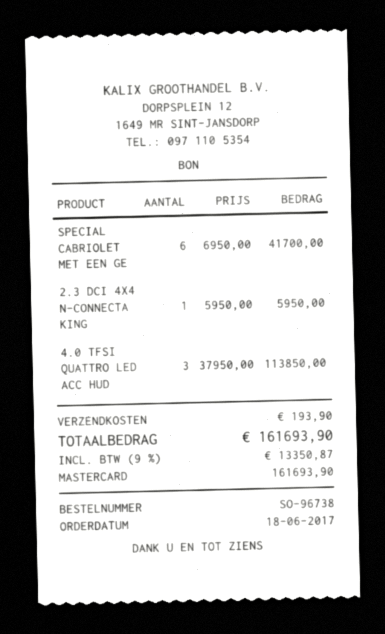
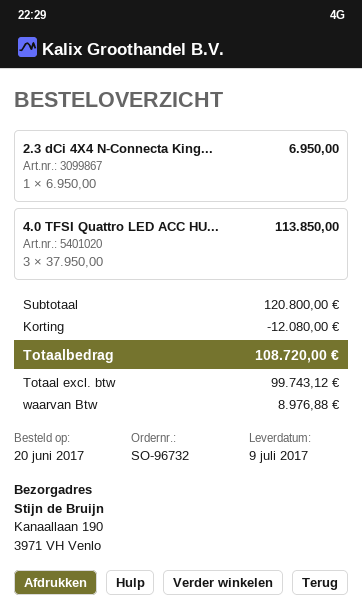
order number: SO-96738 -> SO-96732
order date: 2017-06-18 -> 2017-06-20
SPECIAL CABRIOLET MET EEN GE: 6 x 6950.00 = 41700.00 -> none
2.3 DCI 4X4 N-CONNECTA KING: 1 x 5950.00 = 5950.00 -> 1 x 6950.00 = 6950.00
discount: none -> 12080.00
shipping: 193.90 -> none
tax: 13350.87 -> 8976.88
total: 161693.90 -> 108720.00

